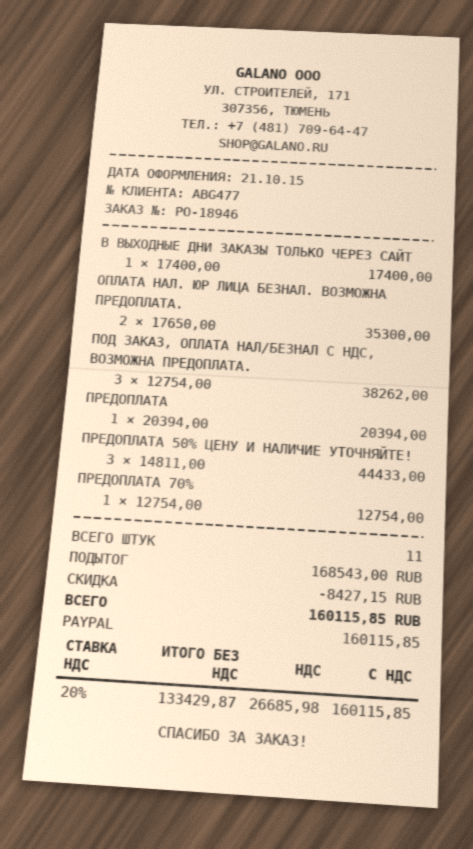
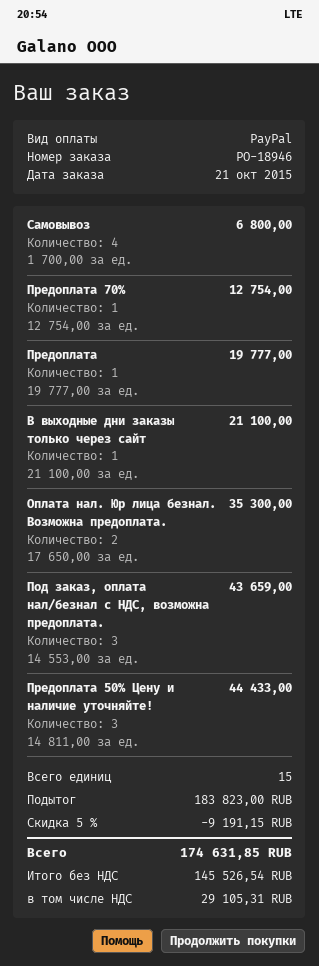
В ВЫХОДНЫЕ ДНИ ЗАКАЗЫ ТОЛЬКО ЧЕРЕЗ САЙТ: 1 x 17400.00 = 17400.00 -> 1 x 21100.00 = 21100.00
ПОД ЗАКАЗ, ОПЛАТА НАЛ/БЕЗНАЛ С НДС, ВОЗМОЖНА ПРЕДОПЛАТА.: 3 x 12754.00 = 38262.00 -> 3 x 14553.00 = 43659.00
ПРЕДОПЛАТА: 1 x 20394.00 = 20394.00 -> 1 x 19777.00 = 19777.00
Самовывоз: none -> 4 x 1700.00 = 6800.00
total quantity: 11 -> 15
subtotal: 168543.00 -> 183823.00
discount: 8427.15 -> 9191.15
net: 133429.87 -> 145526.54
tax: 26685.98 -> 29105.31
total: 160115.85 -> 174631.85

